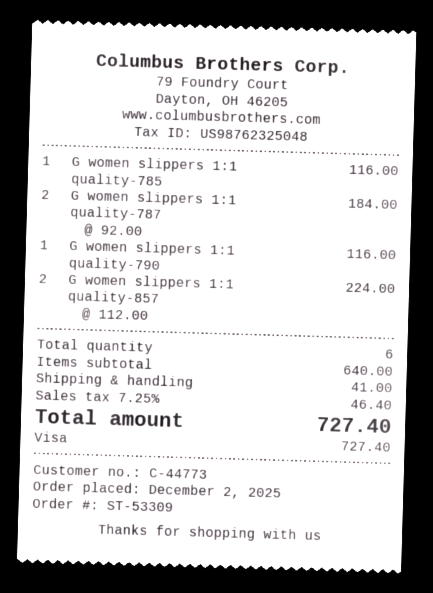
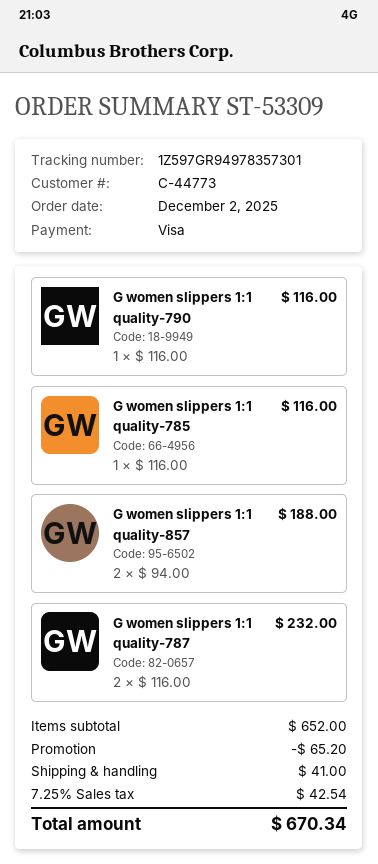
G women slippers 1:1 quality-787: 2 x 92.00 = 184.00 -> 2 x 116.00 = 232.00
G women slippers 1:1 quality-857: 2 x 112.00 = 224.00 -> 2 x 94.00 = 188.00
subtotal: 640.00 -> 652.00
discount: none -> 65.20
tax: 7.25% = 46.40 -> 7.25% = 42.54
total: 727.40 -> 670.34

